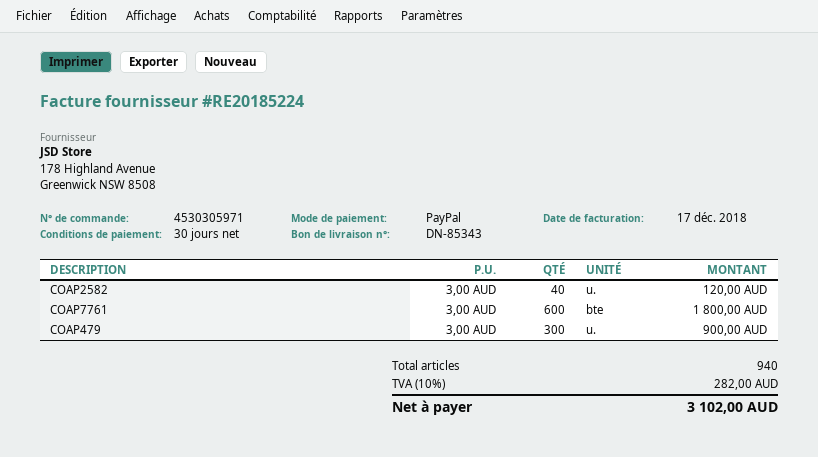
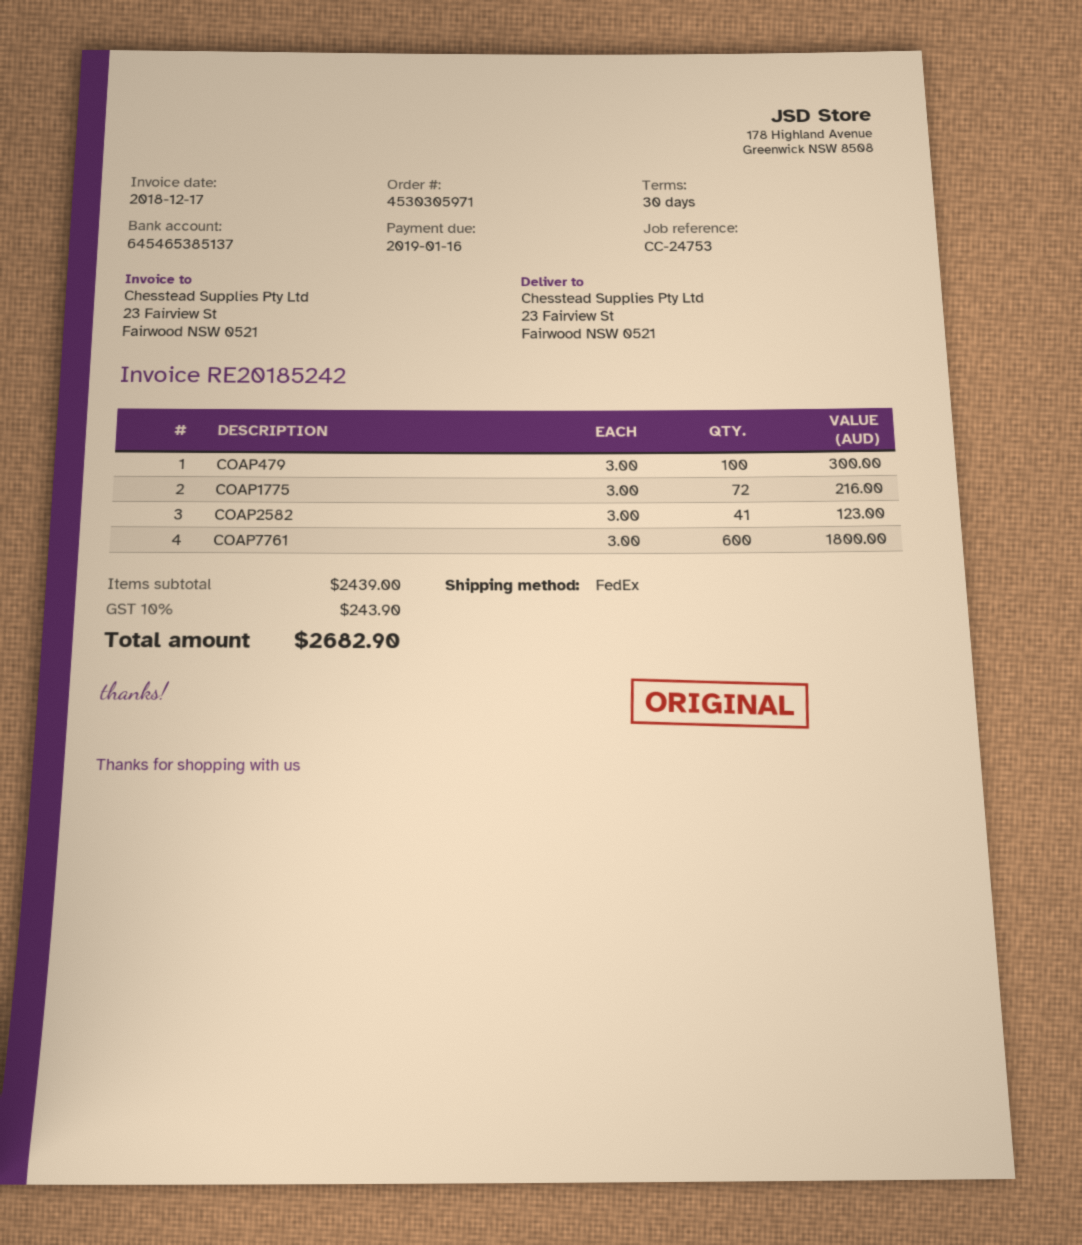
invoice number: RE20185224 -> RE20185242
COAP2582: 40 x 3.00 = 120.00 -> 41 x 3.00 = 123.00
COAP479: 300 x 3.00 = 900.00 -> 100 x 3.00 = 300.00
COAP1775: none -> 72 x 3.00 = 216.00
tax: 10% = 282.00 -> 10% = 243.90
total: 3102.00 -> 2682.90

